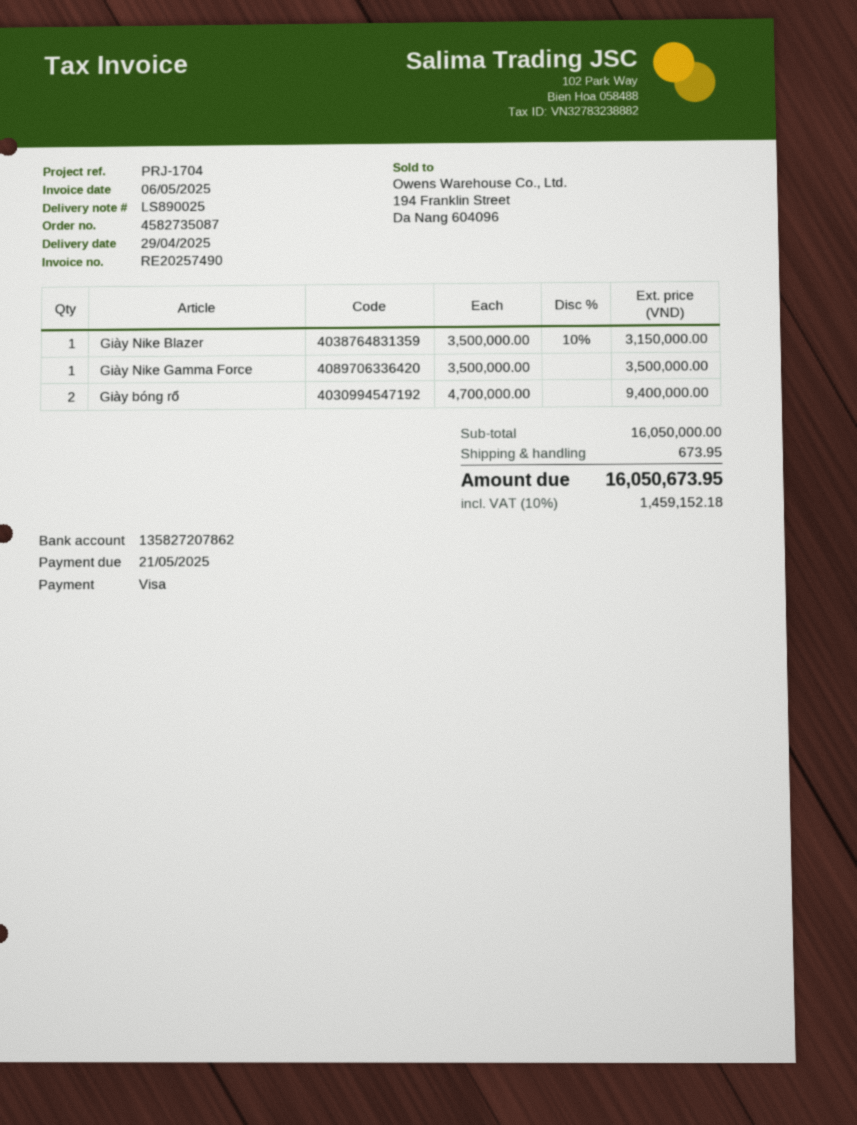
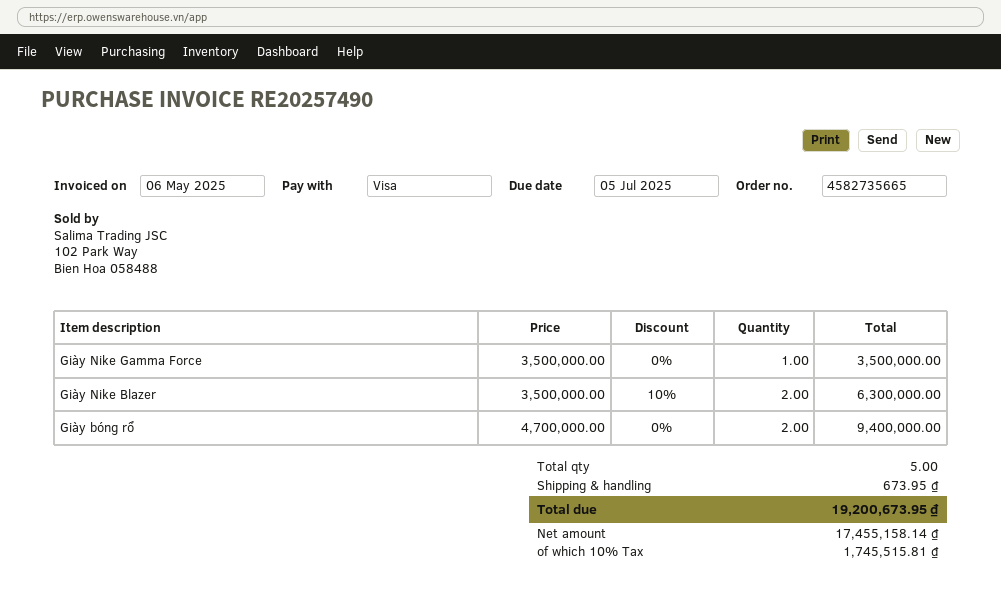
order number: 4582735087 -> 4582735665
due date: 2025-05-21 -> 2025-07-05
Giày Nike Blazer: 1 x 3500000.00 - 10% = 3150000.00 -> 2 x 3500000.00 - 10% = 6300000.00
tax: 10% = 1459152.18 -> 10% = 1745515.81
total: 16050673.95 -> 19200673.95

